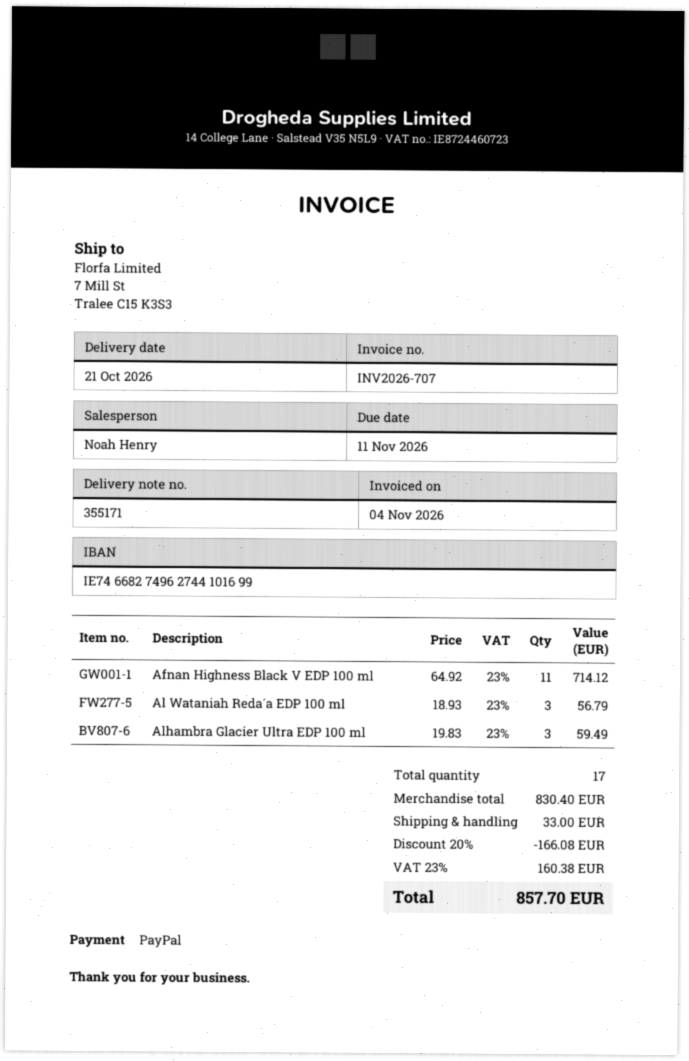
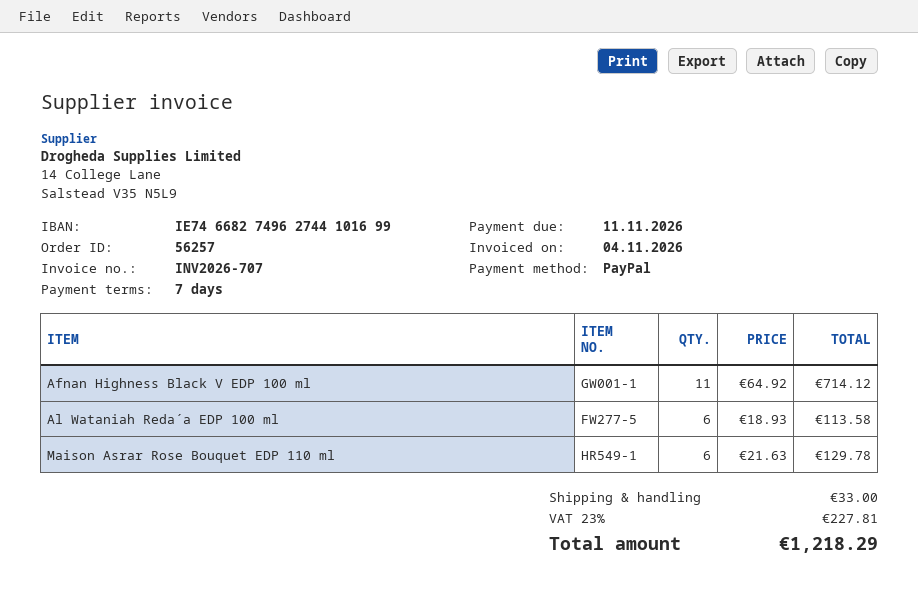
Al Wataniah Reda´a EDP 100 ml: 3 x 18.93 = 56.79 -> 6 x 18.93 = 113.58
Alhambra Glacier Ultra EDP 100 ml: 3 x 19.83 = 59.49 -> none
Maison Asrar Rose Bouquet EDP 110 ml: none -> 6 x 21.63 = 129.78
discount: 20% = 166.08 -> none
tax: 23% = 160.38 -> 23% = 227.81
total: 857.70 -> 1218.29

